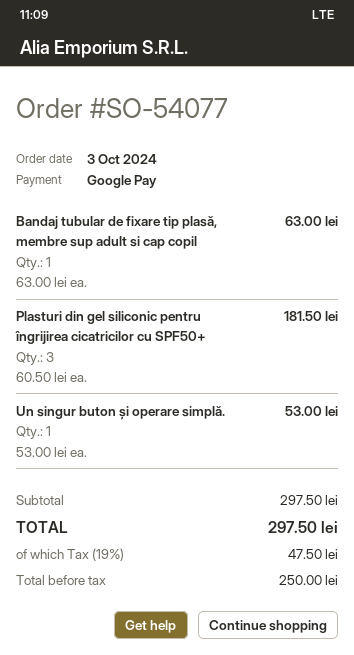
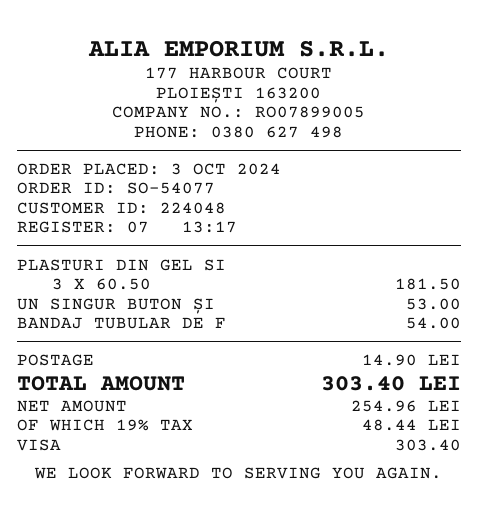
payment method: Google Pay -> Visa
Bandaj tubular de fixare tip plasă, membre sup adult si cap copil: 1 x 63.00 = 63.00 -> 1 x 54.00 = 54.00
shipping: none -> 14.90
net: 250.00 -> 254.96
tax: 19% = 47.50 -> 19% = 48.44
total: 297.50 -> 303.40

